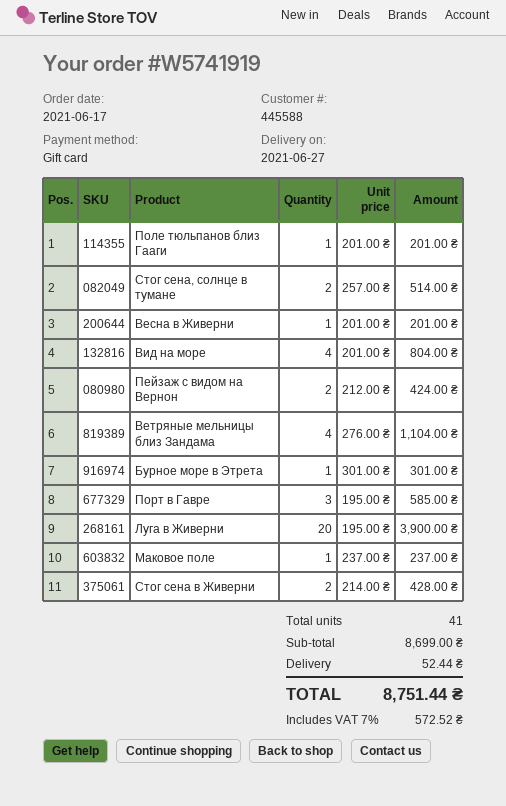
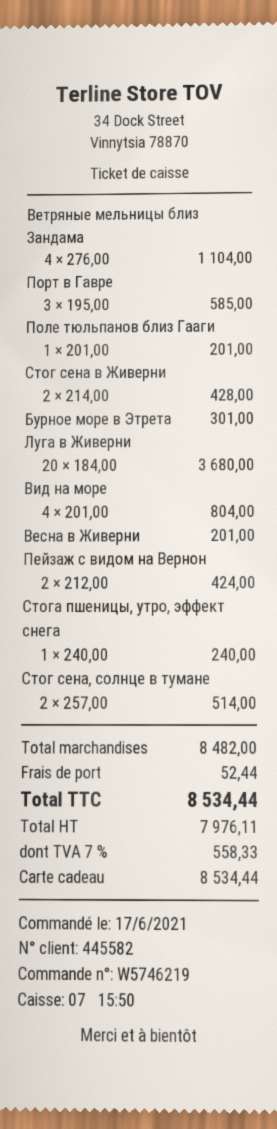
order number: W5741919 -> W5746219
customer number: 445588 -> 445582
Луга в Живерни: 20 x 195.00 = 3900.00 -> 20 x 184.00 = 3680.00
Маковое поле: 1 x 237.00 = 237.00 -> none
Стога пшеницы, утро, эффект снега: none -> 1 x 240.00 = 240.00
subtotal: 8699.00 -> 8482.00
tax: 7% = 572.52 -> 7% = 558.33
total: 8751.44 -> 8534.44

